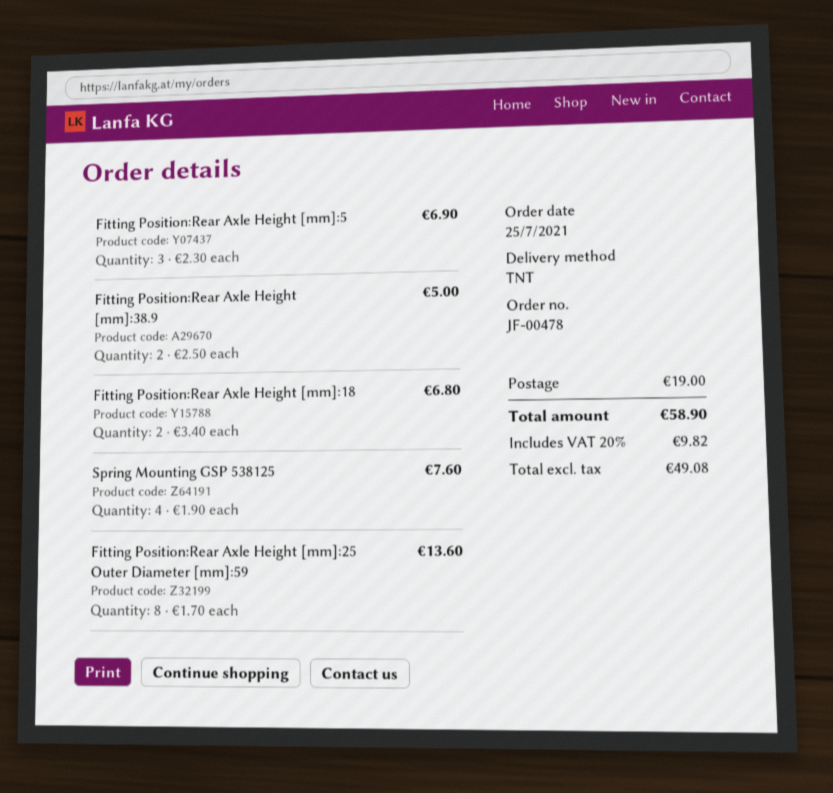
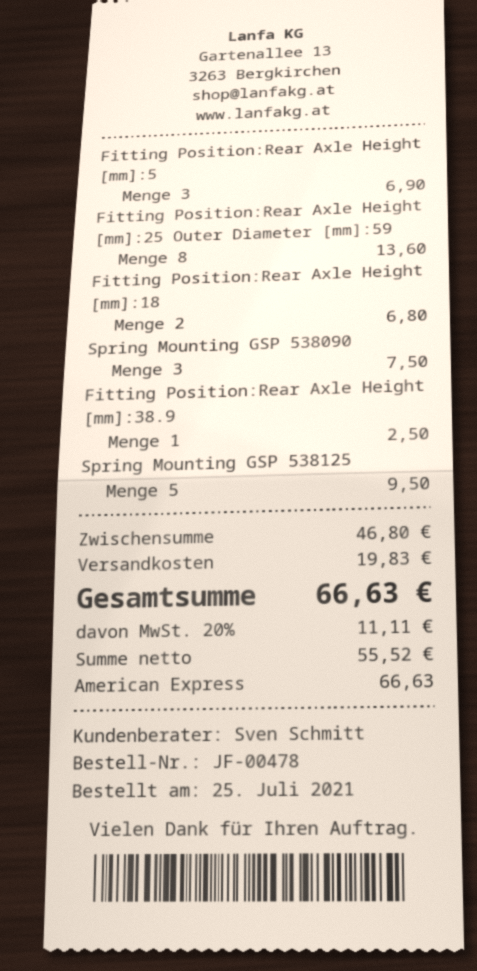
Fitting Position:Rear Axle Height [mm]:38.9: 2 for 5.00 -> 1 for 2.50
Spring Mounting GSP 538125: 4 for 7.60 -> 5 for 9.50
Spring Mounting GSP 538090: none -> 3 for 7.50
shipping: 19.00 -> 19.83
net: 49.08 -> 55.52
tax: 20% = 9.82 -> 20% = 11.11
total: 58.90 -> 66.63

